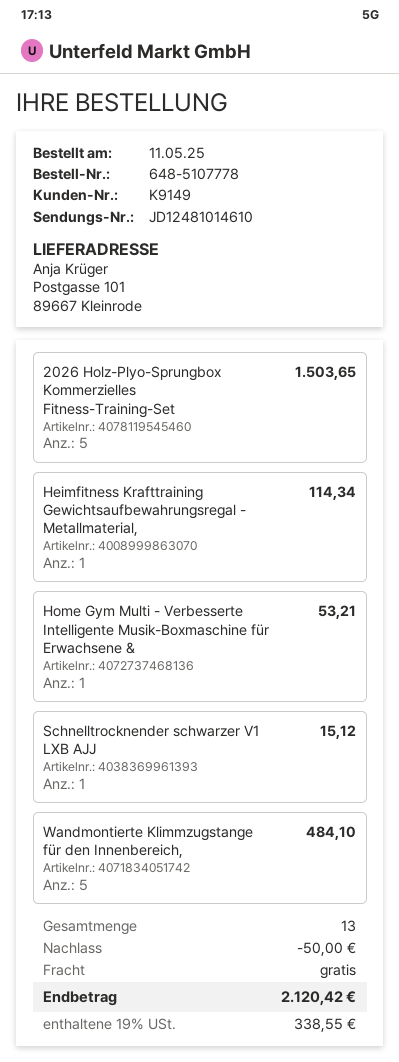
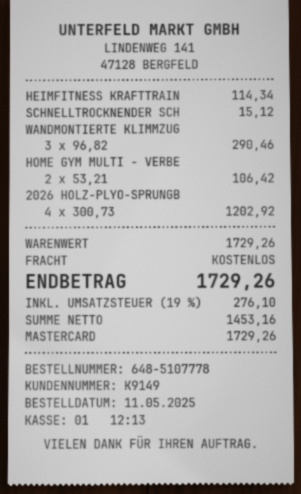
2026 Holz-Plyo-Sprungbox Kommerzielles Fitness-Training-Set: 5 for 1503.65 -> 4 for 1202.92
Home Gym Multi - Verbesserte Intelligente Musik-Boxmaschine für Erwachsene &: 1 for 53.21 -> 2 for 106.42
Wandmontierte Klimmzugstange für den Innenbereich,: 5 for 484.10 -> 3 for 290.46
discount: 50.00 -> none
tax: 19% = 338.55 -> 19% = 276.10
total: 2120.42 -> 1729.26

